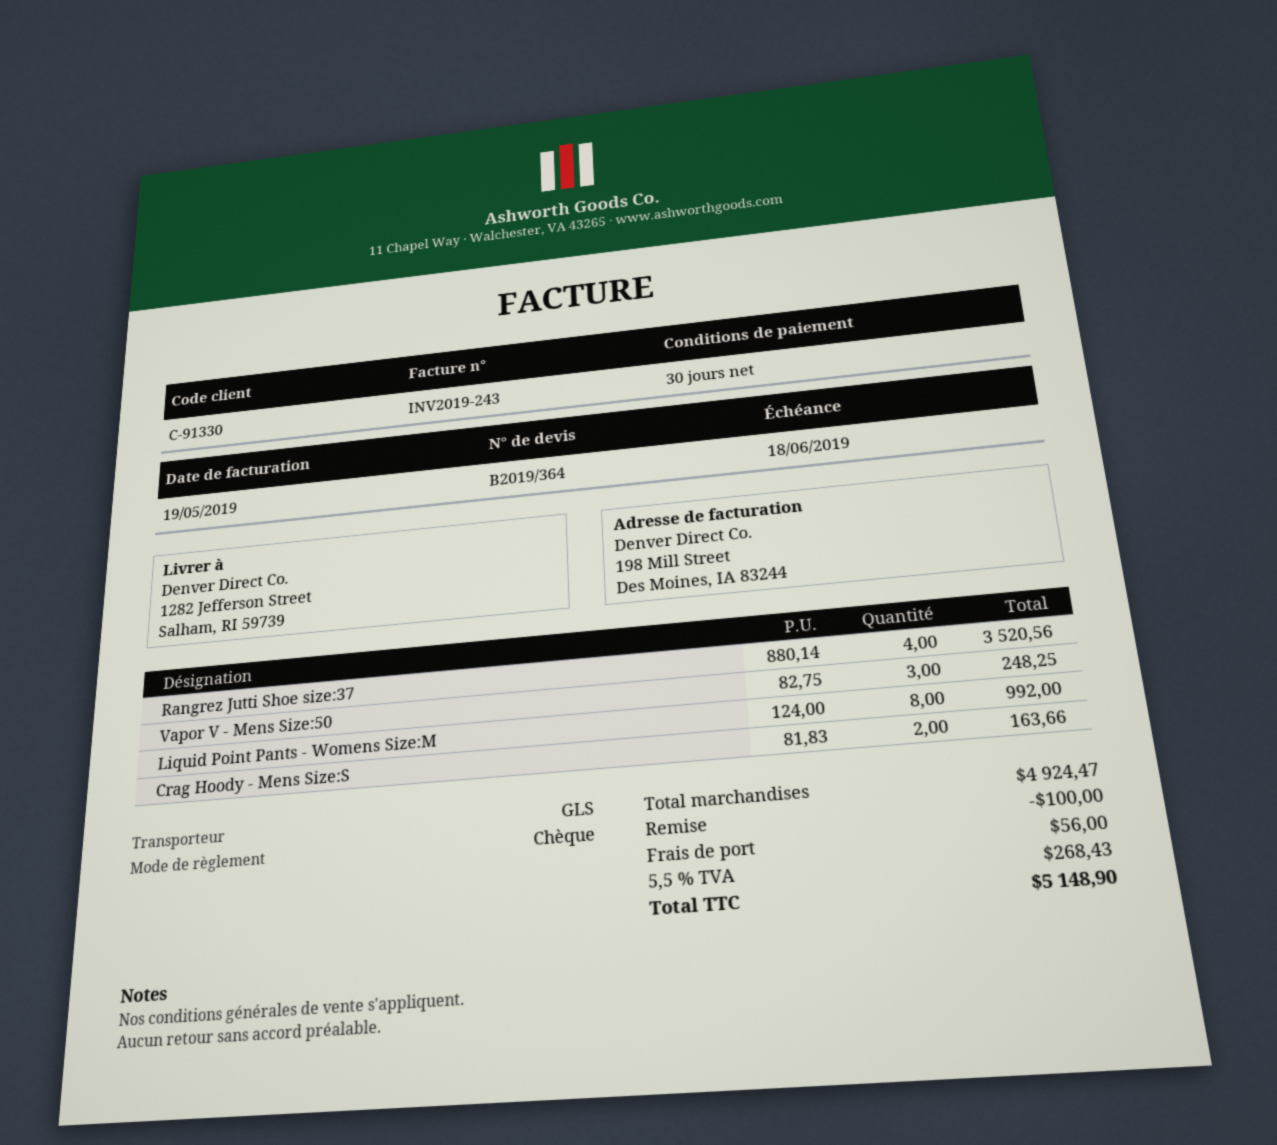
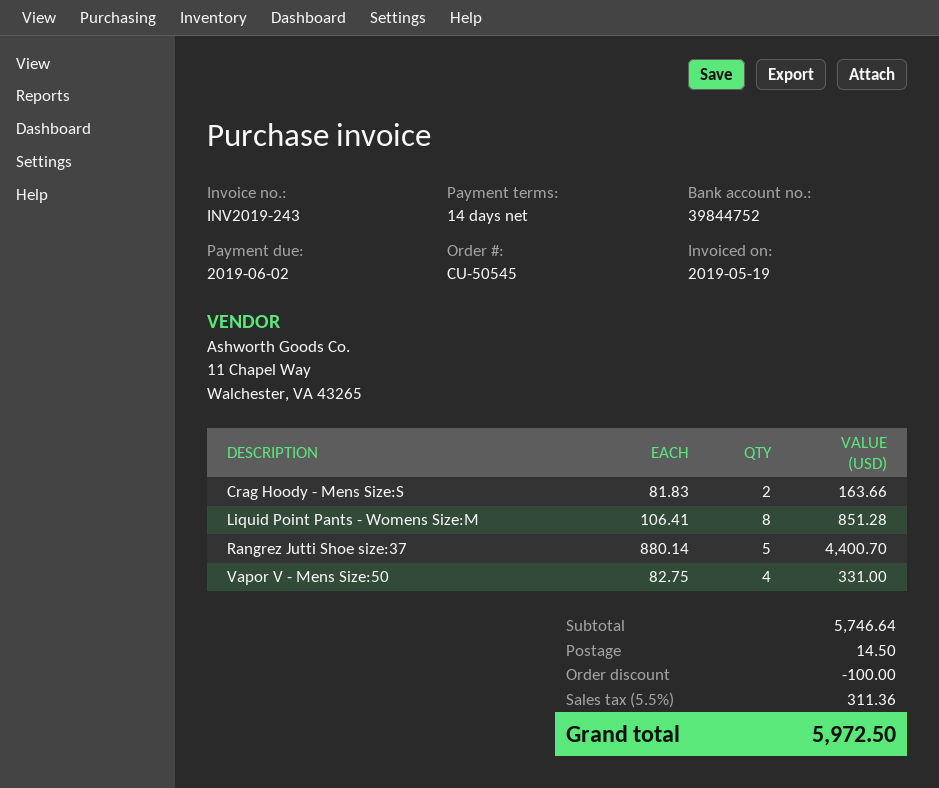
payment terms: 30 days -> 14 days
due date: 2019-06-18 -> 2019-06-02
Rangrez Jutti Shoe size:37: 4 x 880.14 = 3520.56 -> 5 x 880.14 = 4400.70
Vapor V - Mens Size:50: 3 x 82.75 = 248.25 -> 4 x 82.75 = 331.00
Liquid Point Pants - Womens Size:M: 8 x 124.00 = 992.00 -> 8 x 106.41 = 851.28
subtotal: 4924.47 -> 5746.64
shipping: 56.00 -> 14.50
tax: 5.5% = 268.43 -> 5.5% = 311.36
total: 5148.90 -> 5972.50

